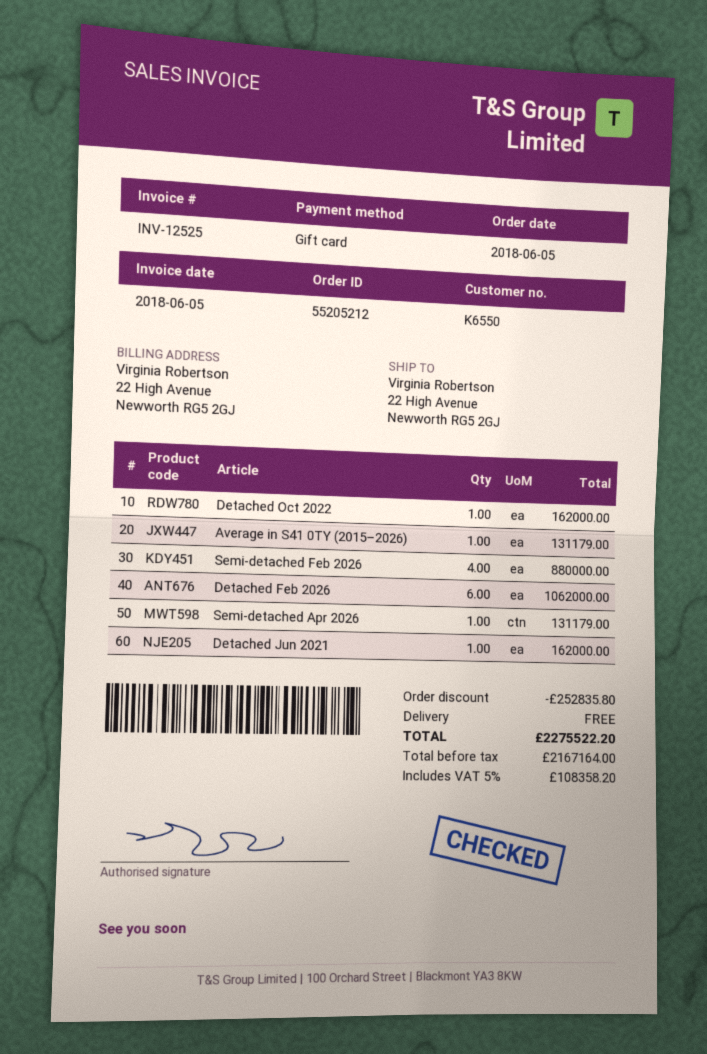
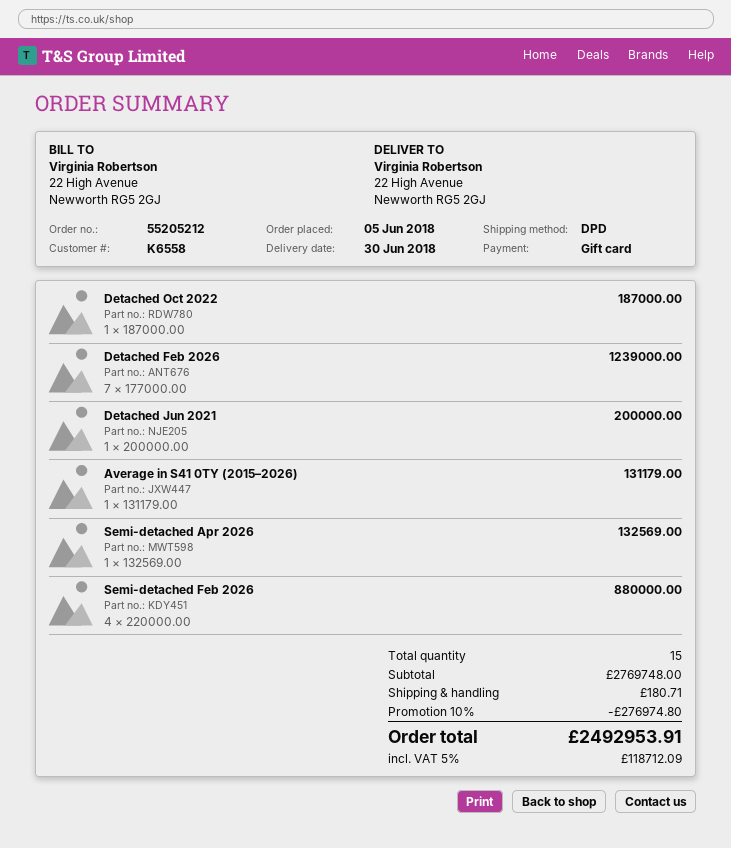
customer number: K6550 -> K6558
Detached Oct 2022: 1 for 162000.00 -> 1 for 187000.00
Detached Feb 2026: 6 for 1062000.00 -> 7 for 1239000.00
Semi-detached Apr 2026: 1 for 131179.00 -> 1 for 132569.00
Detached Jun 2021: 1 for 162000.00 -> 1 for 200000.00
discount: 252835.80 -> 276974.80
shipping: 0.00 -> 180.71
tax: 5% = 108358.20 -> 5% = 118712.09
total: 2275522.20 -> 2492953.91

